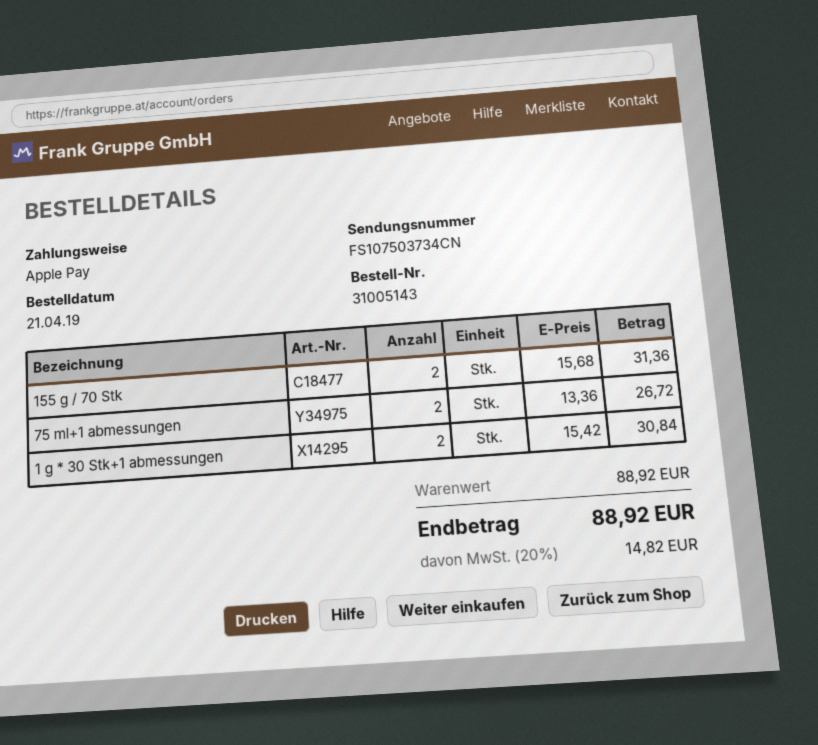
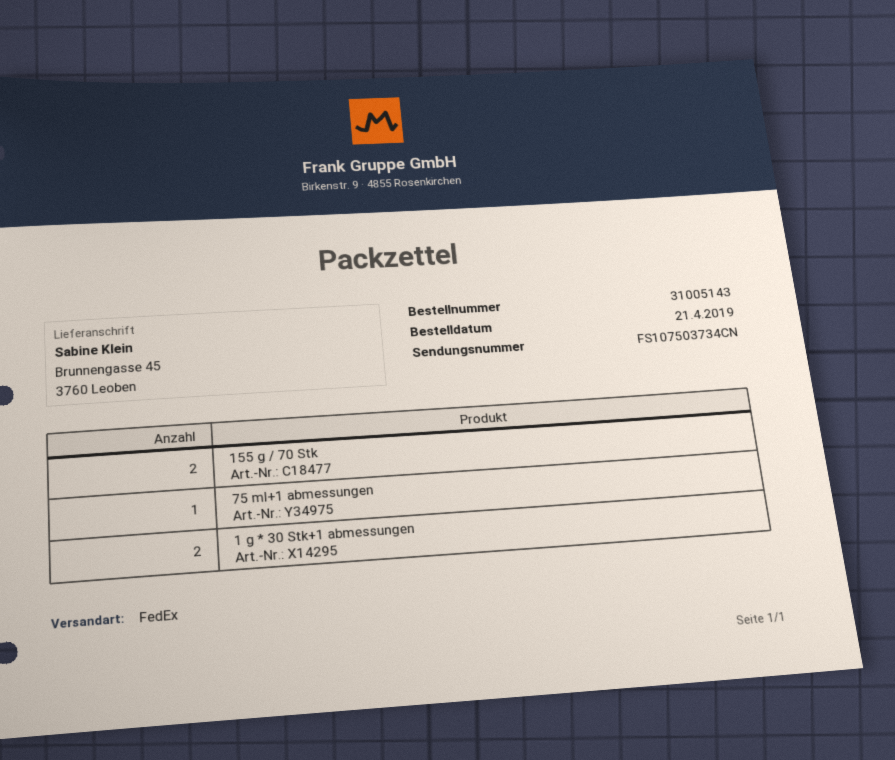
75 ml+1 abmessungen: 2 -> 1

